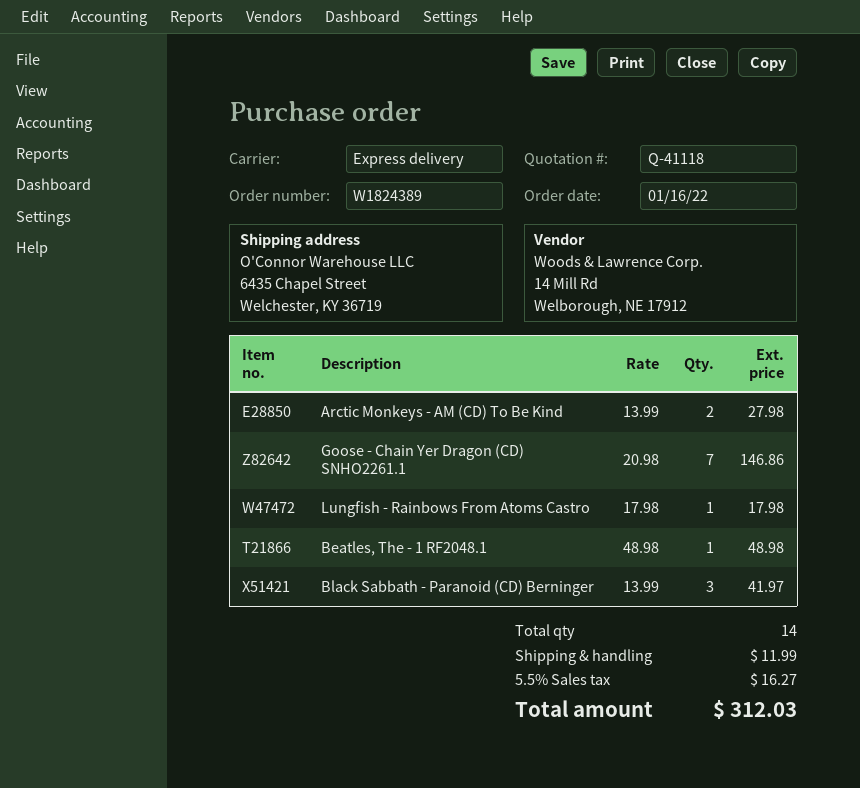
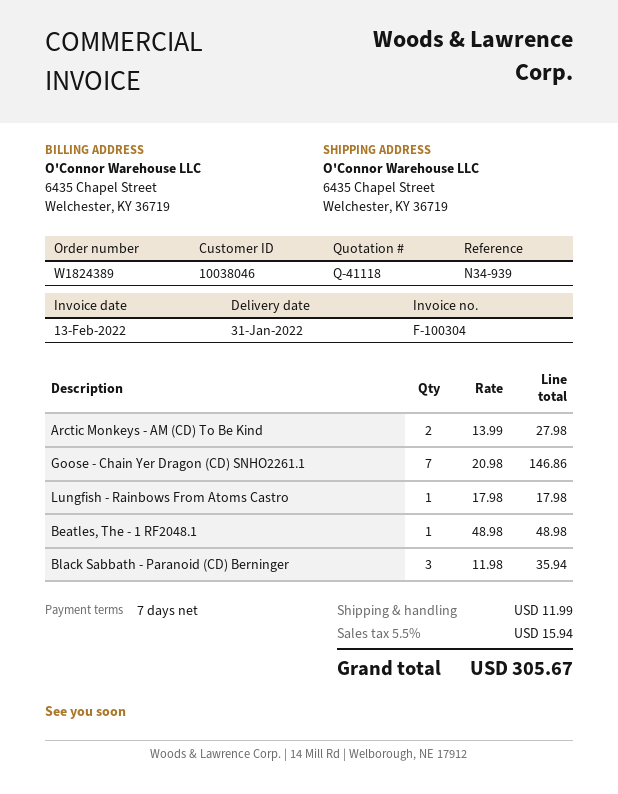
Black Sabbath - Paranoid (CD) Berninger: 3 x 13.99 = 41.97 -> 3 x 11.98 = 35.94
tax: 5.5% = 16.27 -> 5.5% = 15.94
total: 312.03 -> 305.67

